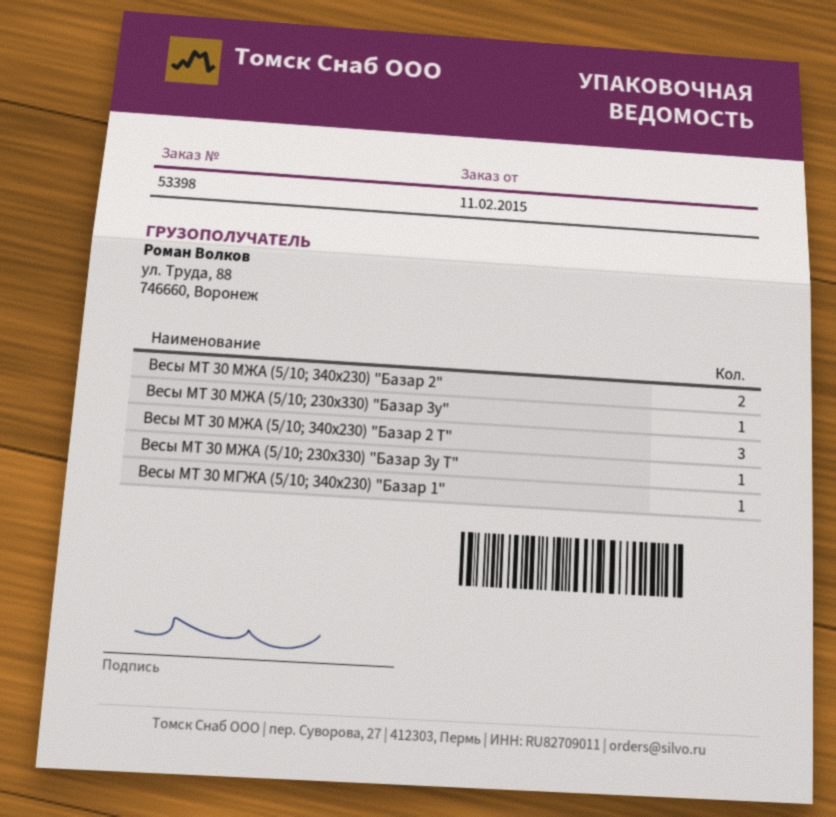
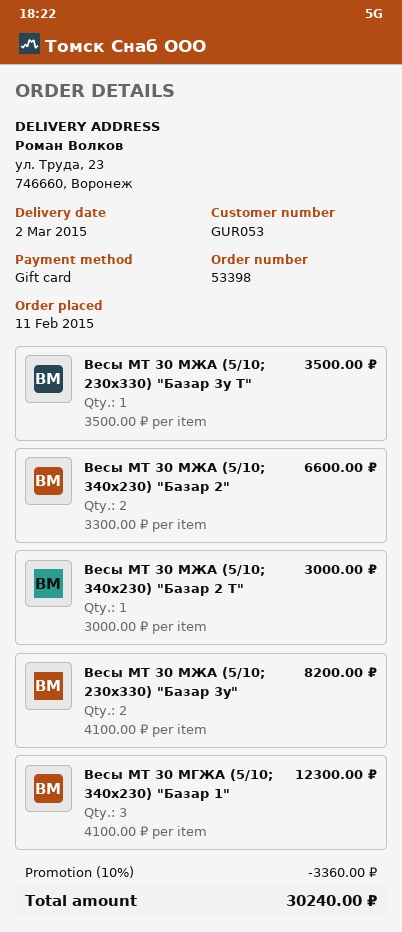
ship to: ул. Труда, 88, 746660, Воронеж -> ул. Труда, 23, 746660, Воронеж
Весы МТ 30 МЖА (5/10; 230х330) "Базар 3у": 1 -> 2
Весы МТ 30 МЖА (5/10; 340х230) "Базар 2 Т": 3 -> 1
Весы МТ 30 МГЖА (5/10; 340х230) "Базар 1": 1 -> 3

